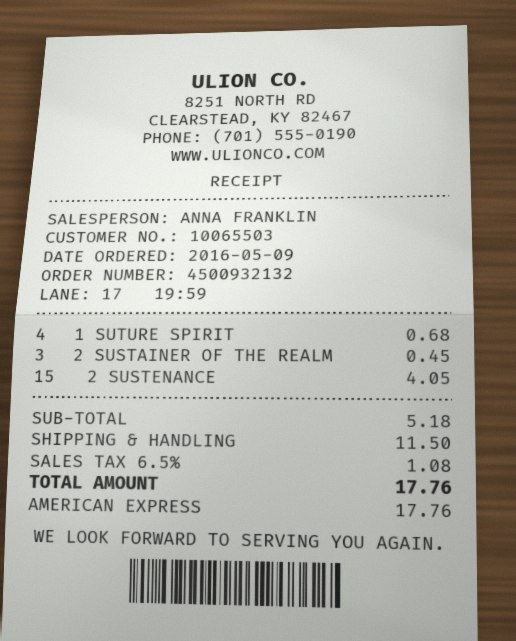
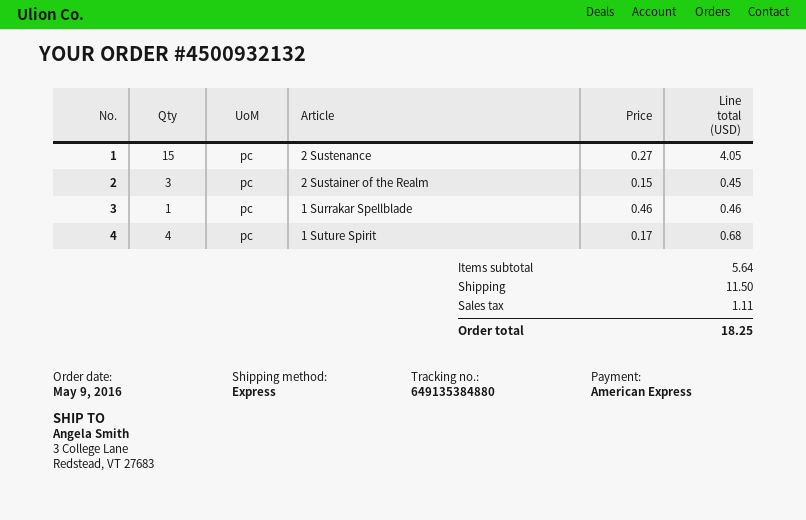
1 Surrakar Spellblade: none -> 1 for 0.46
subtotal: 5.18 -> 5.64
tax: 1.08 -> 1.11
total: 17.76 -> 18.25

